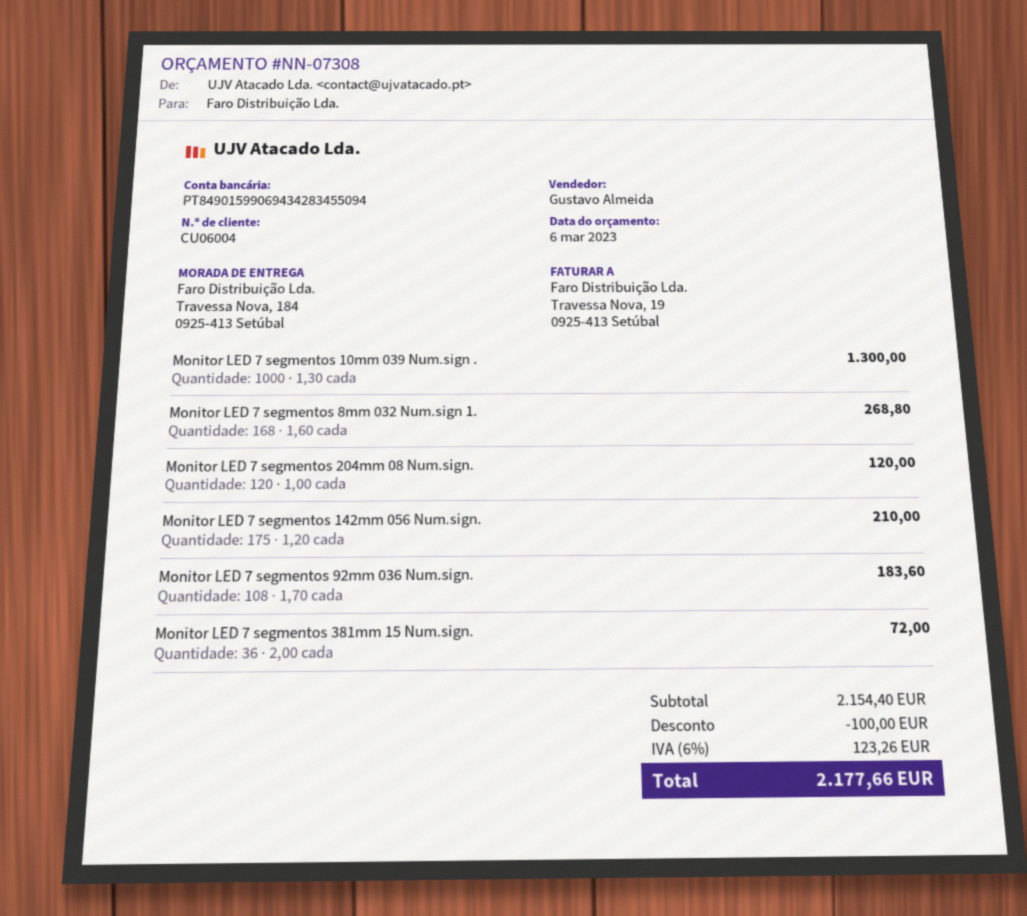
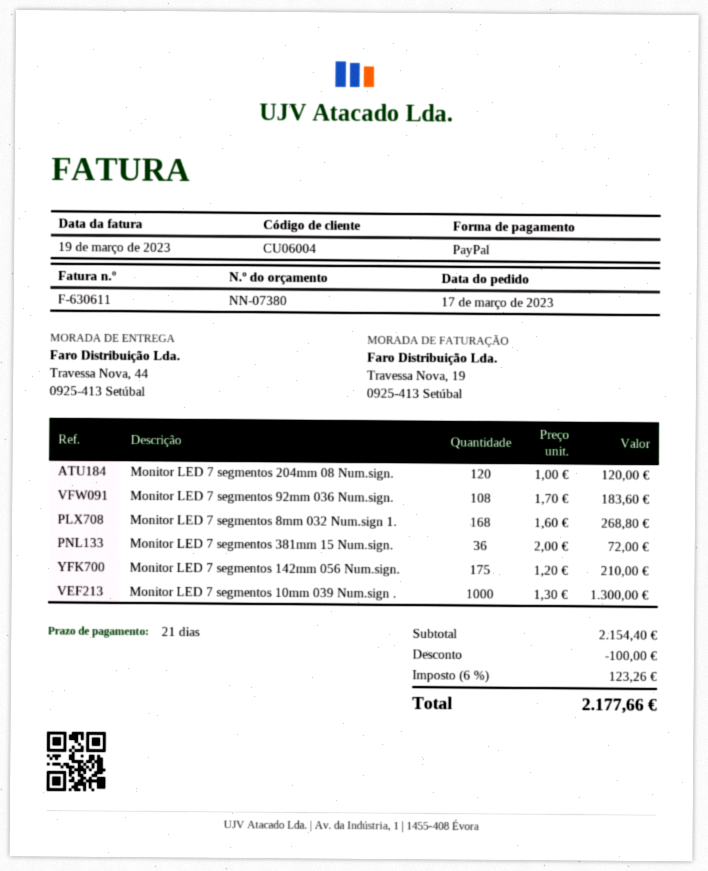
quote number: NN-07308 -> NN-07380
ship to: Travessa Nova, 184, 0925-413 Setúbal -> Travessa Nova, 44, 0925-413 Setúbal

